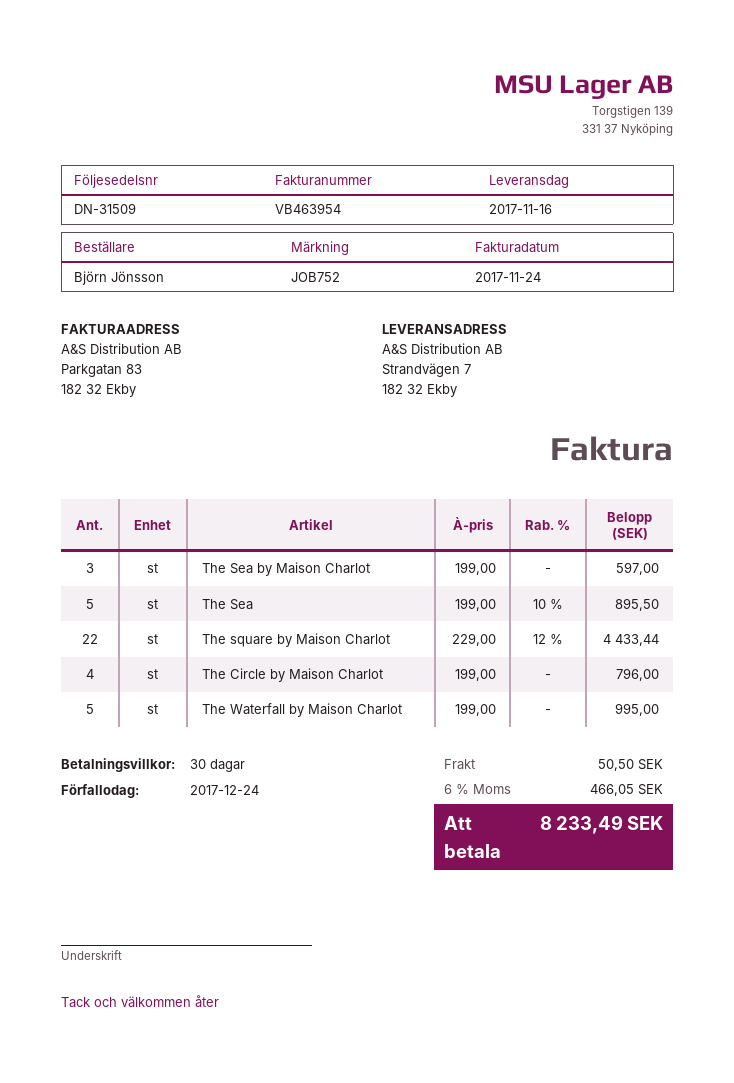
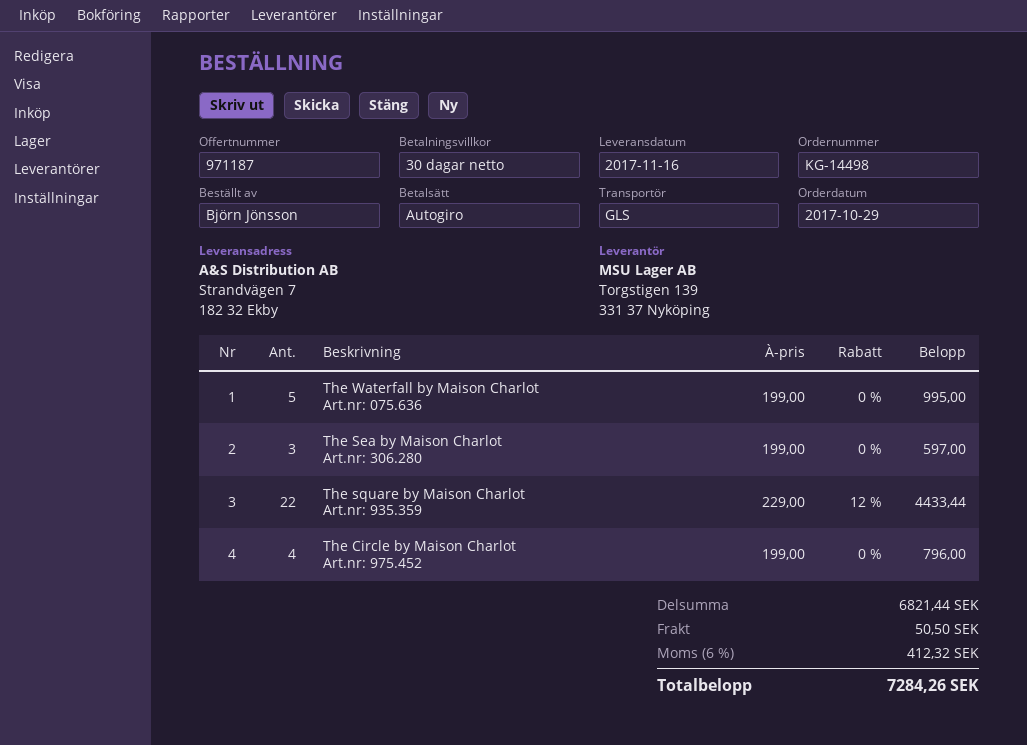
The Sea: 5 x 199.00 - 10% = 895.50 -> none
tax: 6% = 466.05 -> 6% = 412.32
total: 8233.49 -> 7284.26

